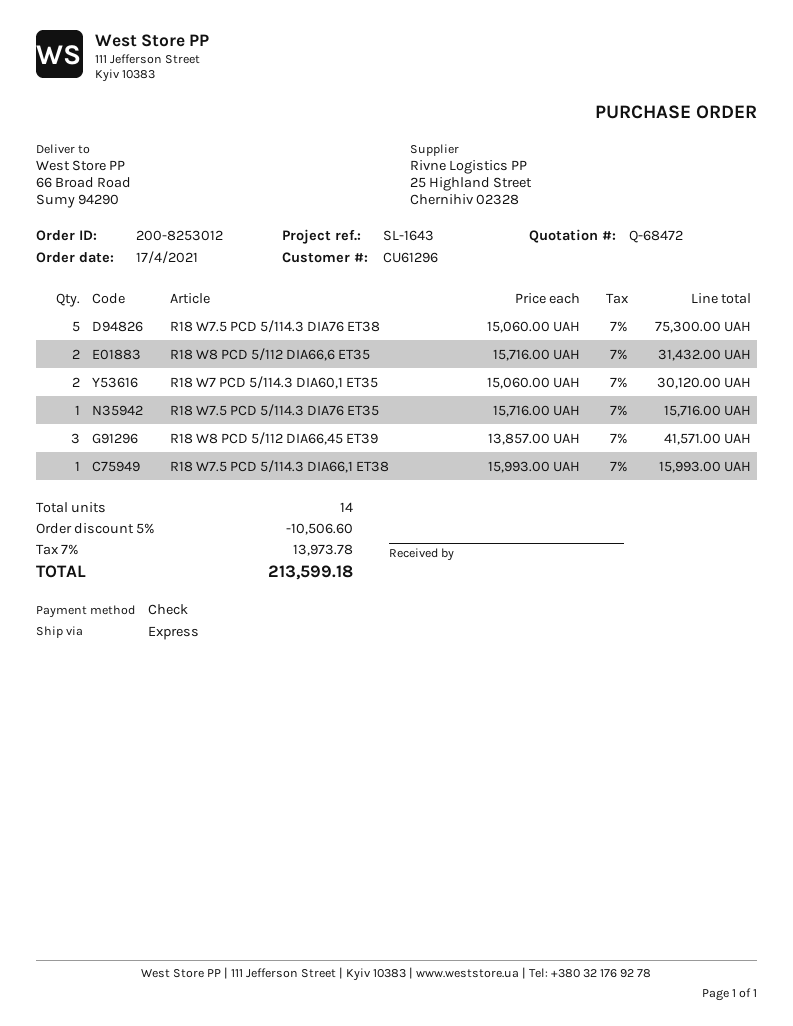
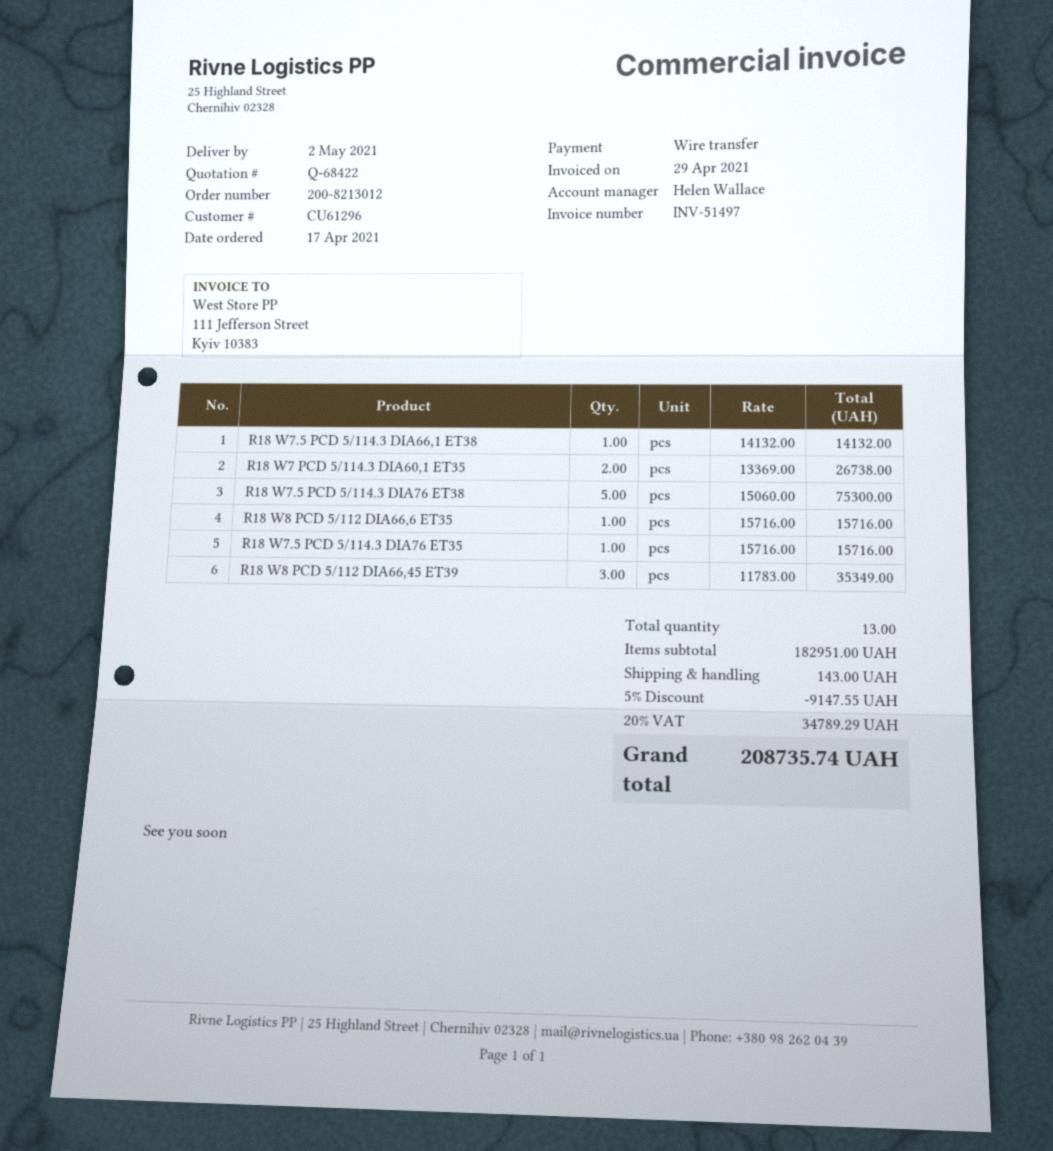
quote number: Q-68472 -> Q-68422
order number: 200-8253012 -> 200-8213012
payment method: cheque -> bank transfer
R18 W8 PCD 5/112 DIA66,6 ET35: 2 x 15716.00 = 31432.00 -> 1 x 15716.00 = 15716.00
R18 W7 PCD 5/114.3 DIA60,1 ET35: 2 x 15060.00 = 30120.00 -> 2 x 13369.00 = 26738.00
R18 W8 PCD 5/112 DIA66,45 ET39: 3 x 13857.00 = 41571.00 -> 3 x 11783.00 = 35349.00
R18 W7.5 PCD 5/114.3 DIA66,1 ET38: 1 x 15993.00 = 15993.00 -> 1 x 14132.00 = 14132.00
total quantity: 14 -> 13
discount: 5% = 10506.60 -> 5% = 9147.55
shipping: none -> 143.00
tax: 7% = 13973.78 -> 20% = 34789.29
total: 213599.18 -> 208735.74

